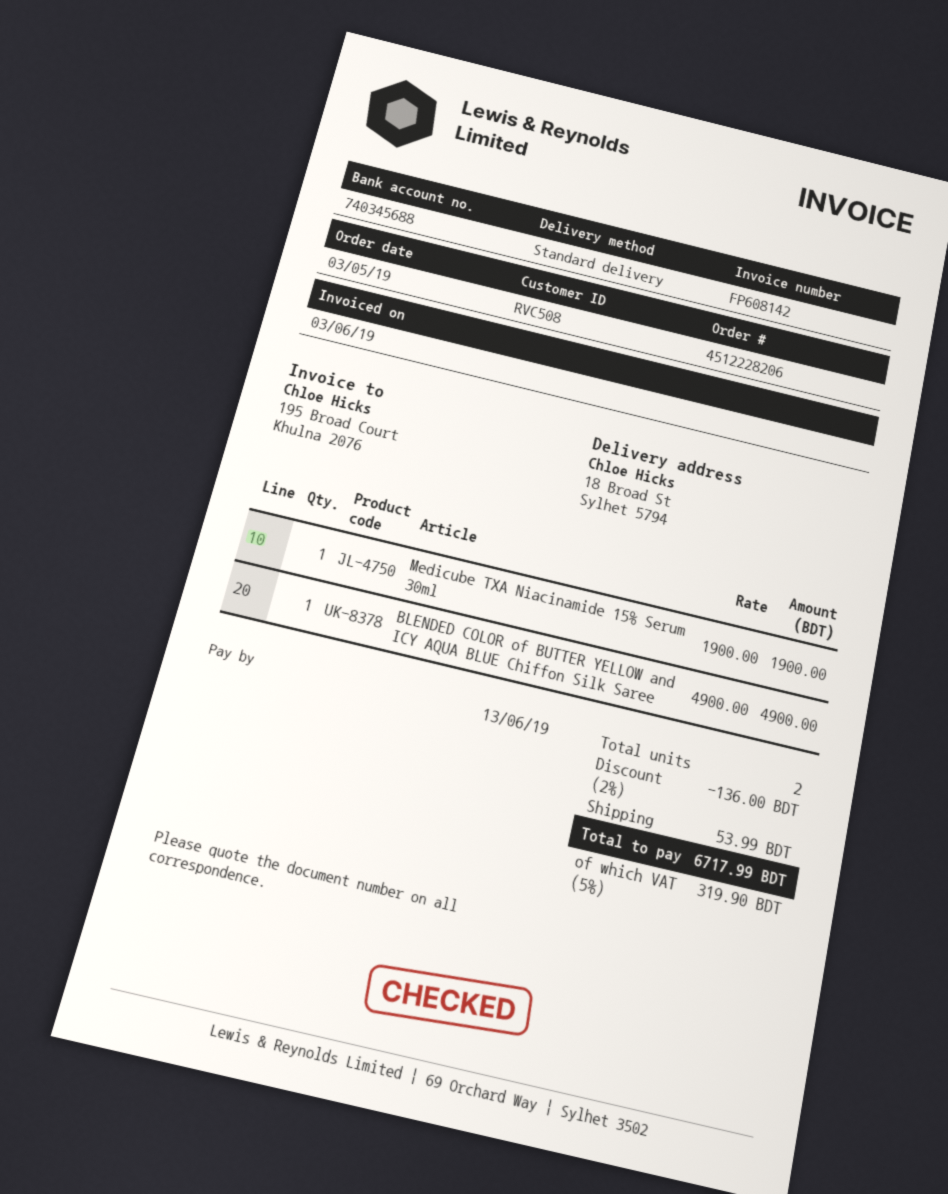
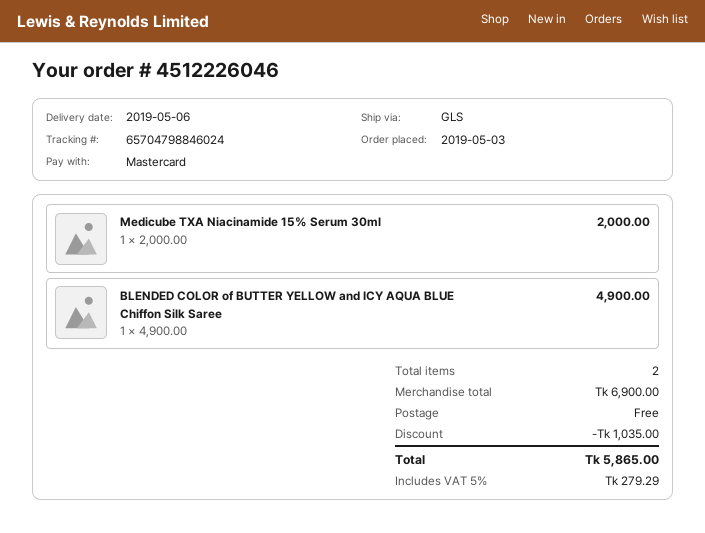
order number: 4512228206 -> 4512226046
shipping method: standard -> GLS
Medicube TXA Niacinamide 15% Serum 30ml: 1 x 1900.00 = 1900.00 -> 1 x 2000.00 = 2000.00
discount: 136.00 -> 1035.00
shipping: 53.99 -> 0.00
tax: 5% = 319.90 -> 5% = 279.29
total: 6717.99 -> 5865.00

